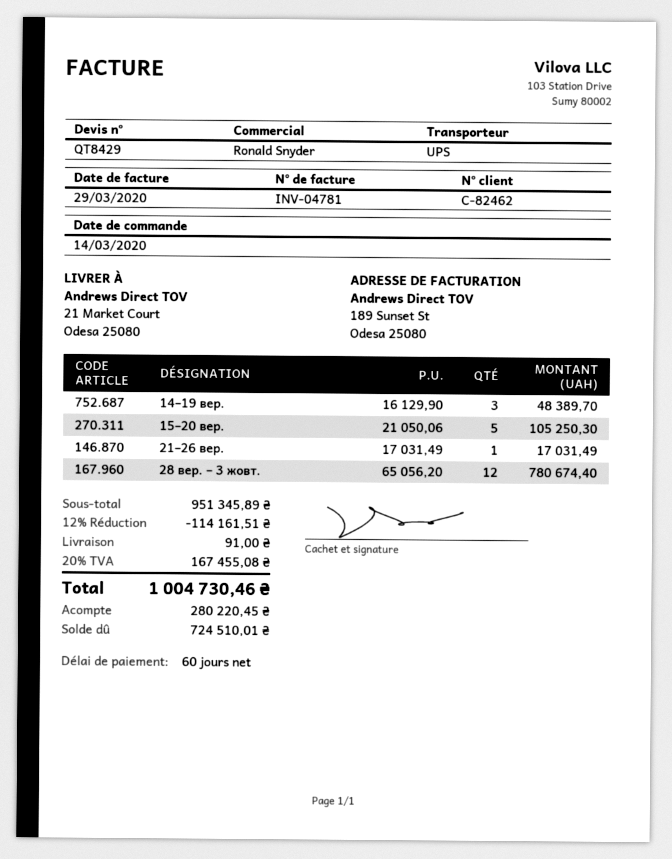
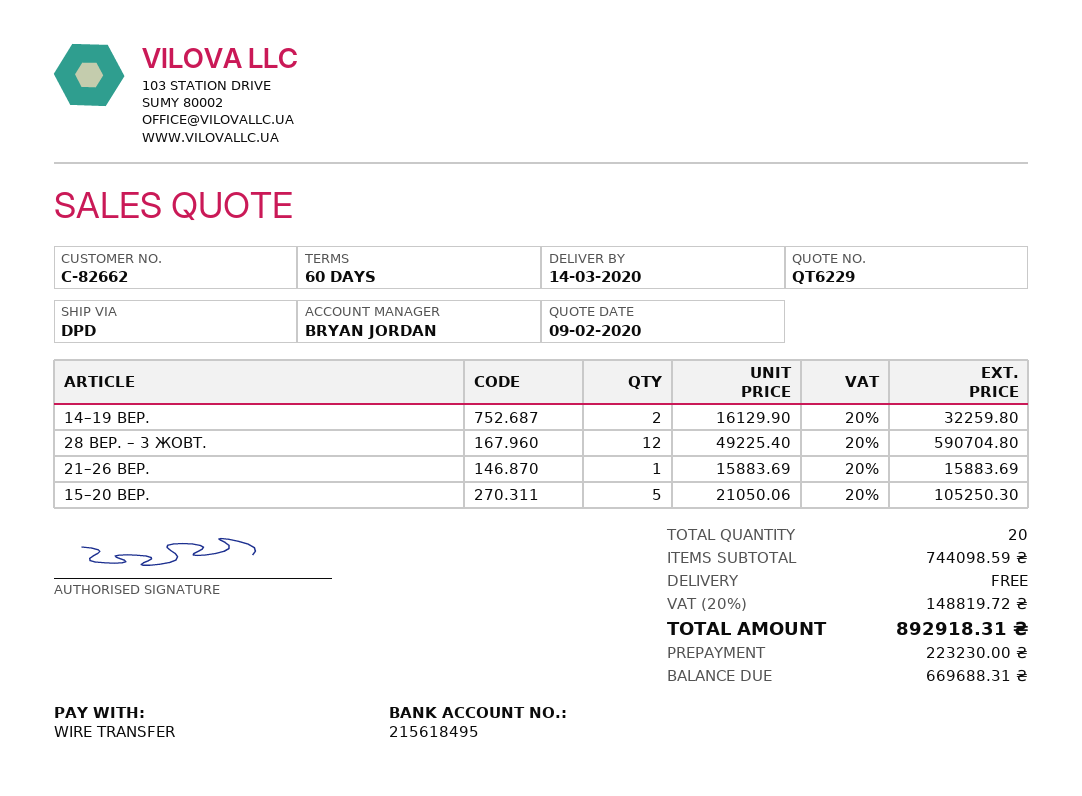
quote number: QT8429 -> QT6229
customer number: C-82462 -> C-82662
sales rep: Ronald Snyder -> BRYAN JORDAN
shipping method: UPS -> DPD
14–19 вер.: 3 x 16129.90 = 48389.70 -> 2 x 16129.90 = 32259.80
21–26 вер.: 1 x 17031.49 = 17031.49 -> 1 x 15883.69 = 15883.69
28 вер. – 3 жовт.: 12 x 65056.20 = 780674.40 -> 12 x 49225.40 = 590704.80
subtotal: 951345.89 -> 744098.59
discount: 12% = 114161.51 -> none
shipping: 91.00 -> 0.00
tax: 20% = 167455.08 -> 20% = 148819.72
total: 1004730.46 -> 892918.31
deposit: 280220.45 -> 223230.00
balance: 724510.01 -> 669688.31

